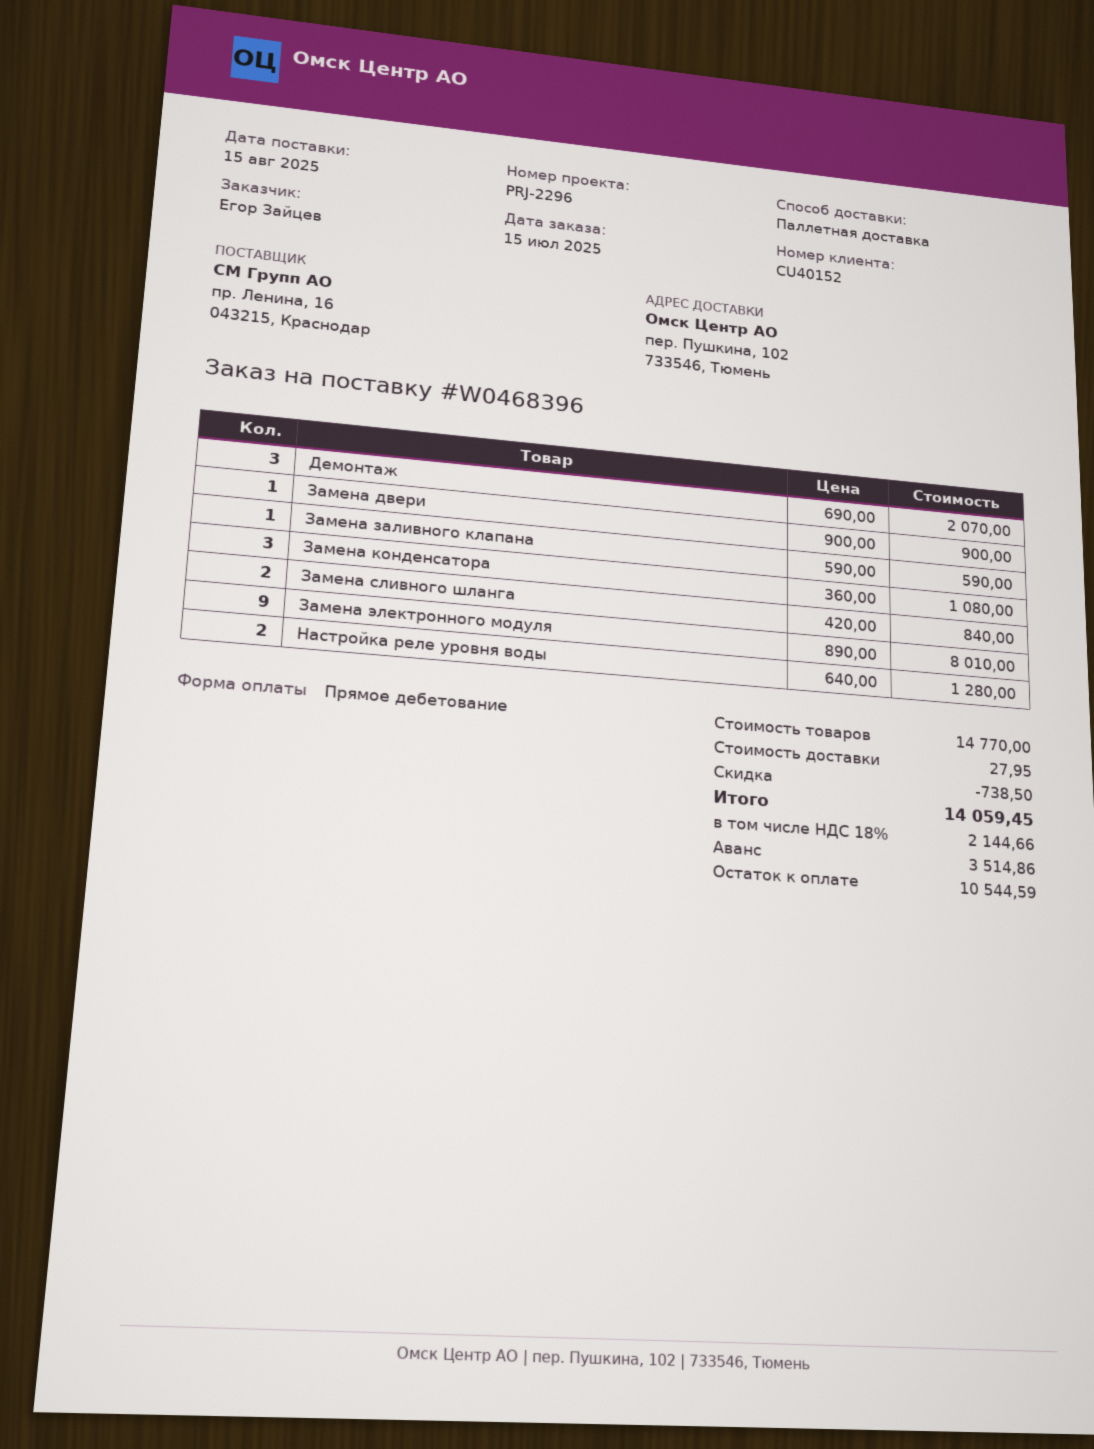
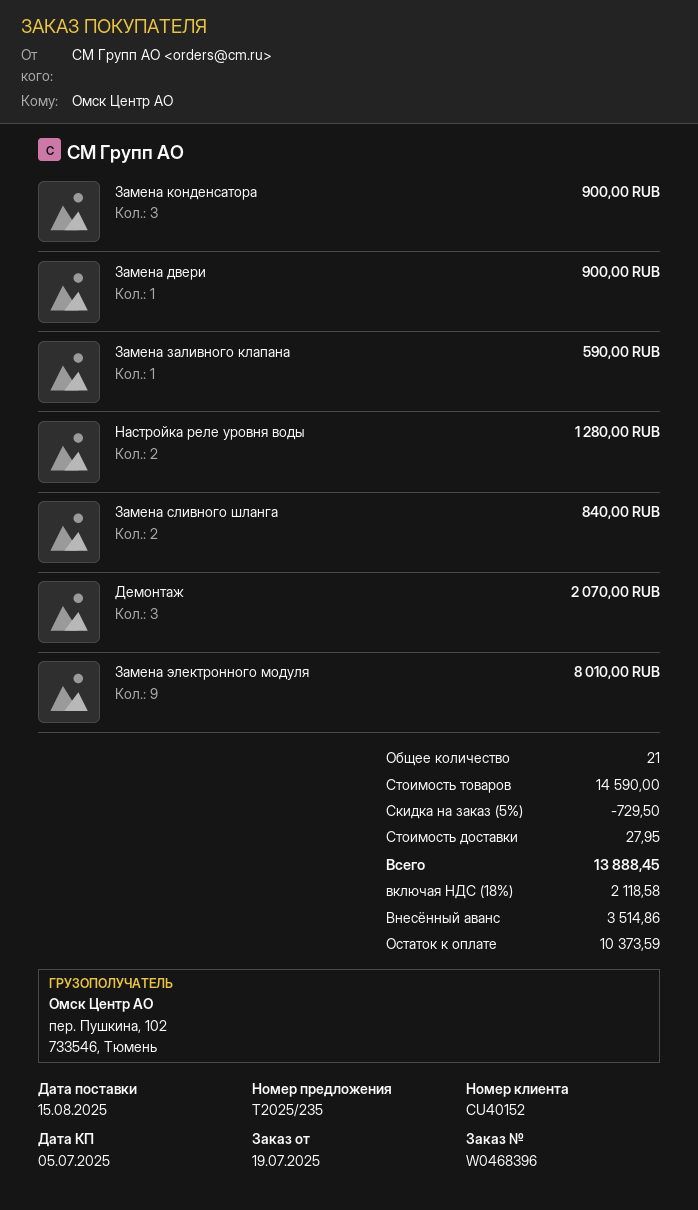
order date: 2025-07-15 -> 2025-07-19
Замена конденсатора: 3 for 1080.00 -> 3 for 900.00
subtotal: 14770.00 -> 14590.00
discount: 738.50 -> 729.50
tax: 18% = 2144.66 -> 18% = 2118.58
total: 14059.45 -> 13888.45
balance: 10544.59 -> 10373.59

